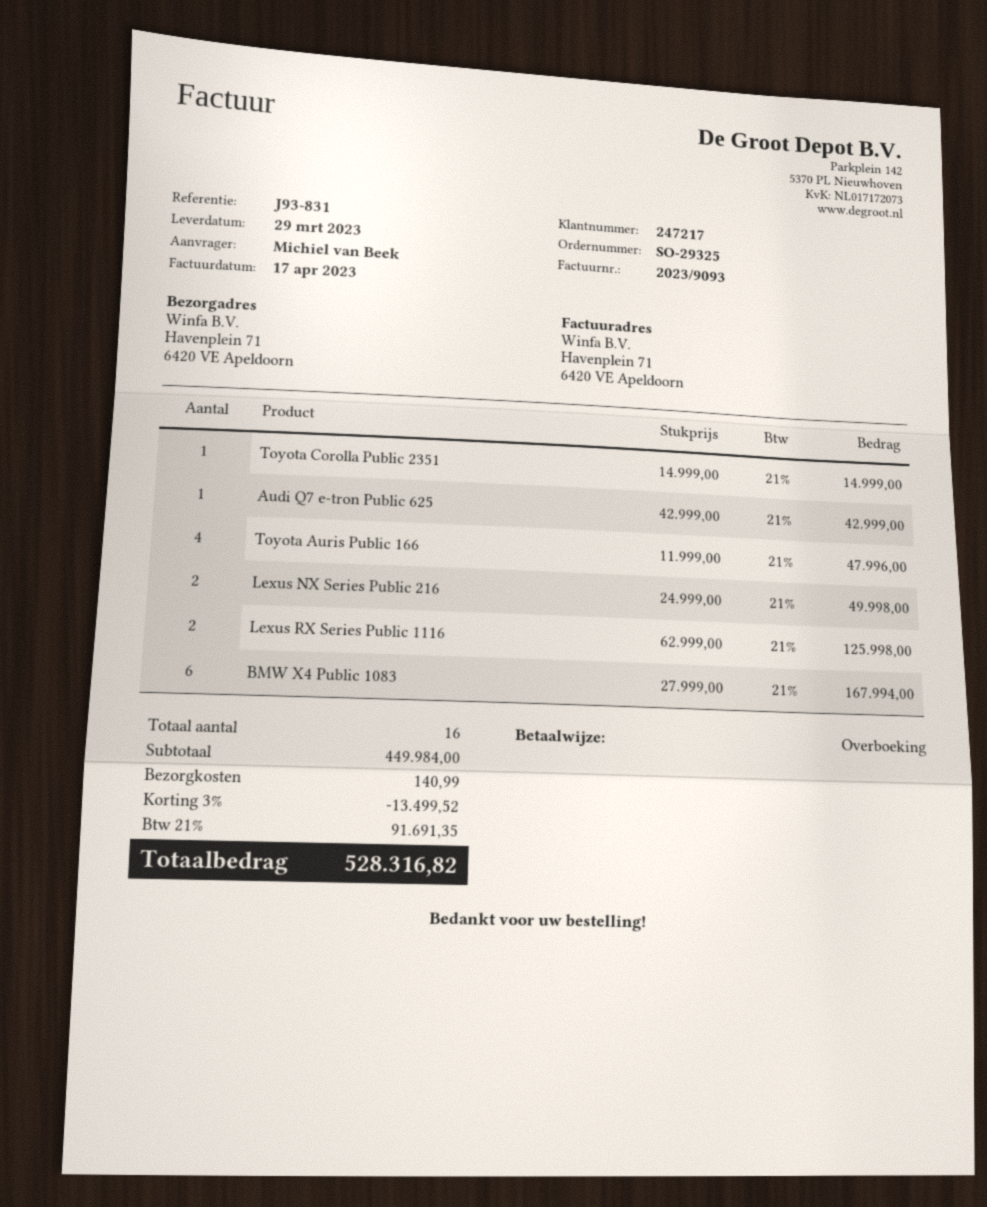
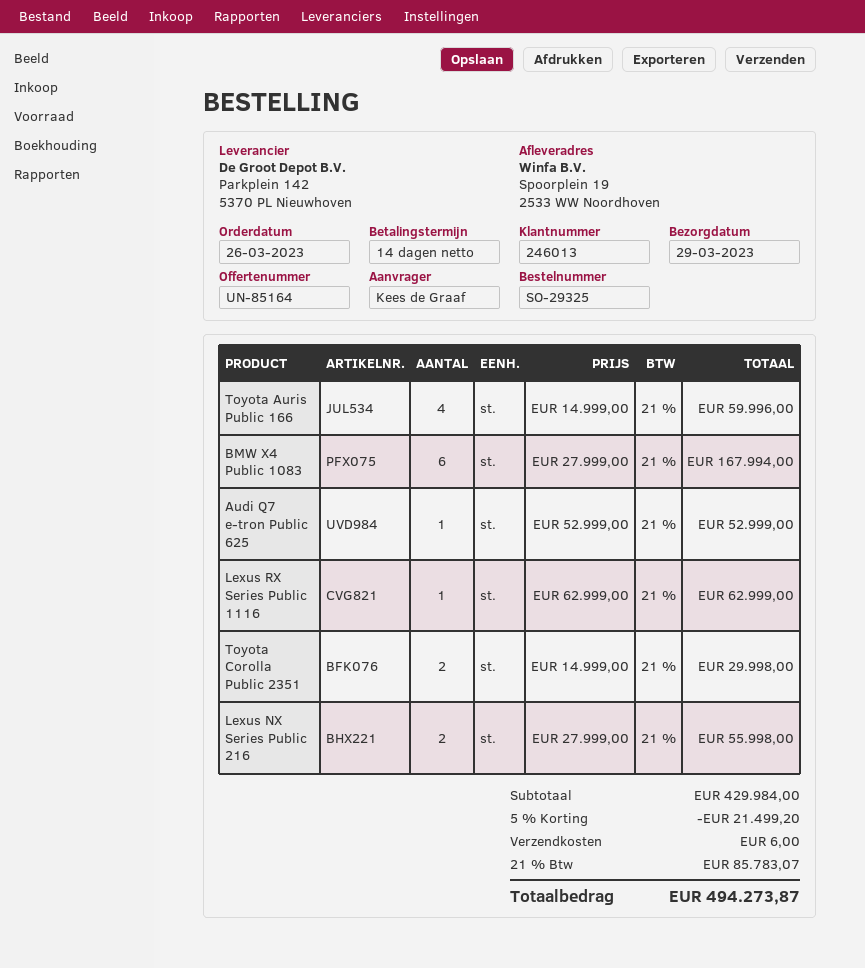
customer number: 247217 -> 246013
ordered by: Michiel van Beek -> Kees de Graaf
ship to: Havenplein 71, 6420 VE Apeldoorn -> Spoorplein 19, 2533 WW Noordhoven
Toyota Corolla Public 2351: 1 x 14999.00 = 14999.00 -> 2 x 14999.00 = 29998.00
Audi Q7 e-tron Public 625: 1 x 42999.00 = 42999.00 -> 1 x 52999.00 = 52999.00
Toyota Auris Public 166: 4 x 11999.00 = 47996.00 -> 4 x 14999.00 = 59996.00
Lexus NX Series Public 216: 2 x 24999.00 = 49998.00 -> 2 x 27999.00 = 55998.00
Lexus RX Series Public 1116: 2 x 62999.00 = 125998.00 -> 1 x 62999.00 = 62999.00
subtotal: 449984.00 -> 429984.00
discount: 3% = 13499.52 -> 5% = 21499.20
shipping: 140.99 -> 6.00
tax: 21% = 91691.35 -> 21% = 85783.07
total: 528316.82 -> 494273.87

